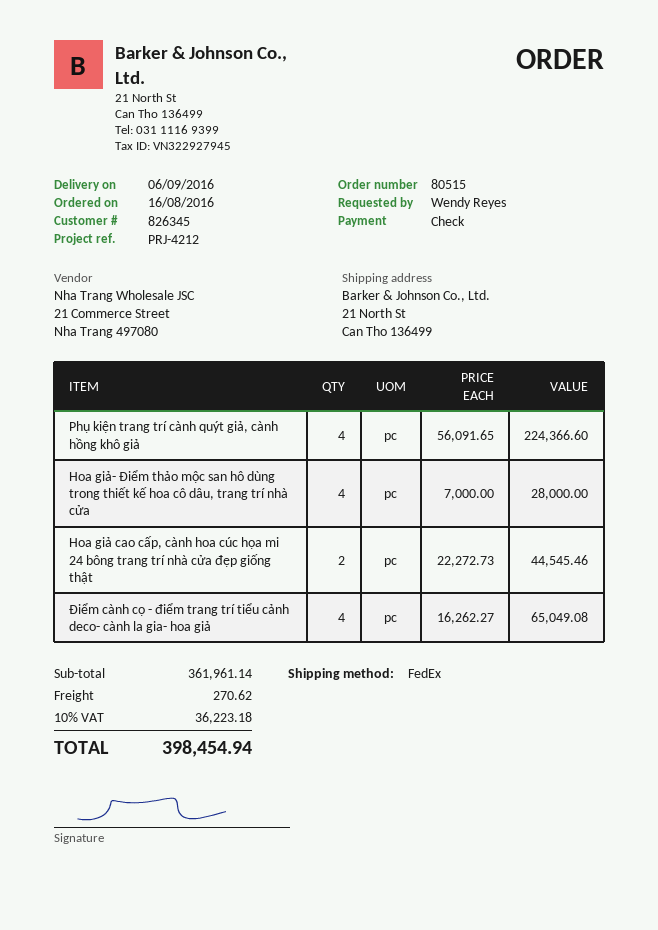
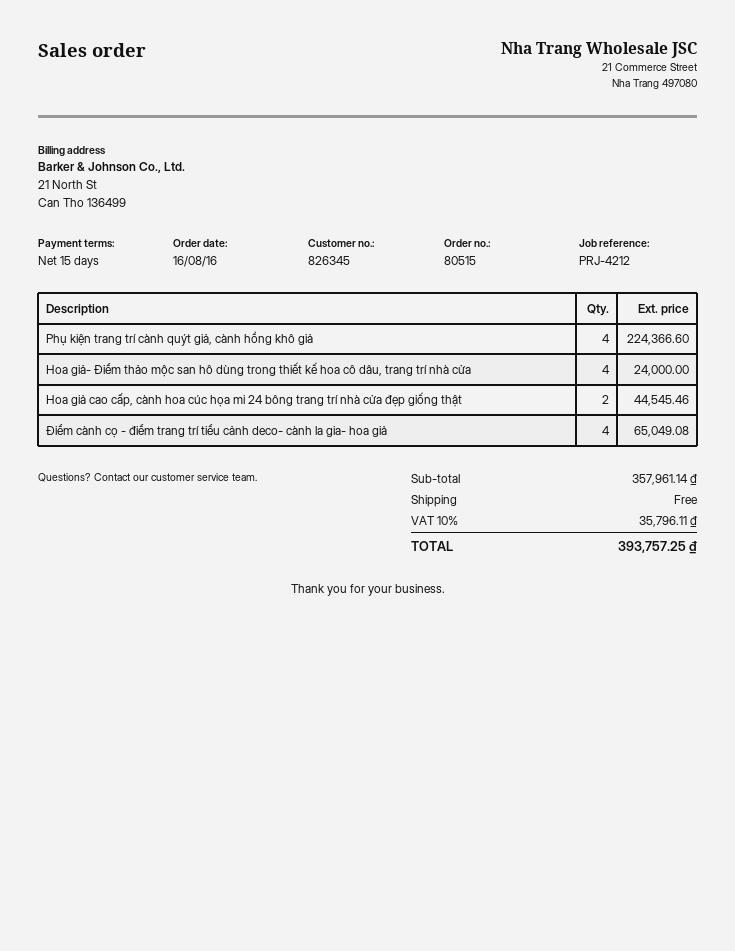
Hoa giả- Điểm thảo mộc san hô dùng trong thiết kế hoa cô dâu, trang trí nhà cửa: 4 for 28000.00 -> 4 for 24000.00
subtotal: 361961.14 -> 357961.14
shipping: 270.62 -> 0.00
tax: 10% = 36223.18 -> 10% = 35796.11
total: 398454.94 -> 393757.25

